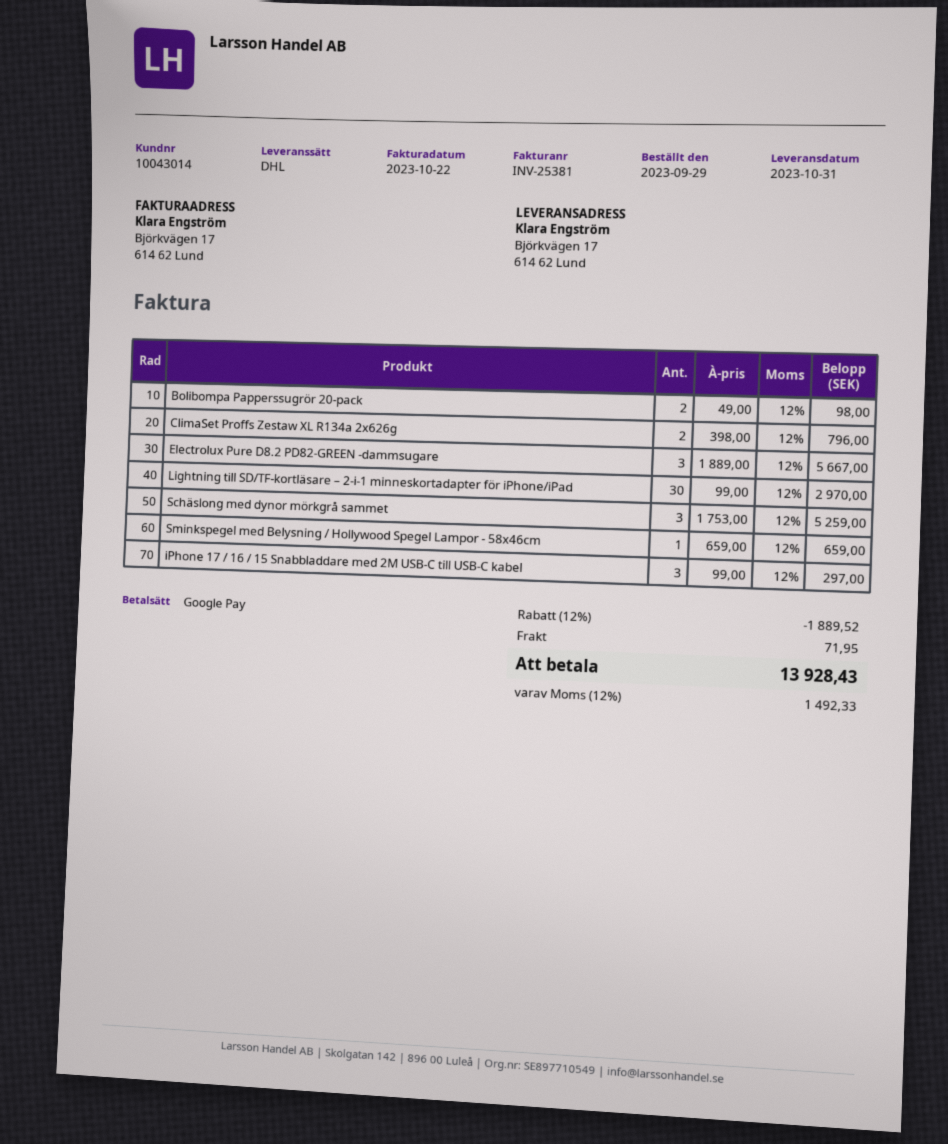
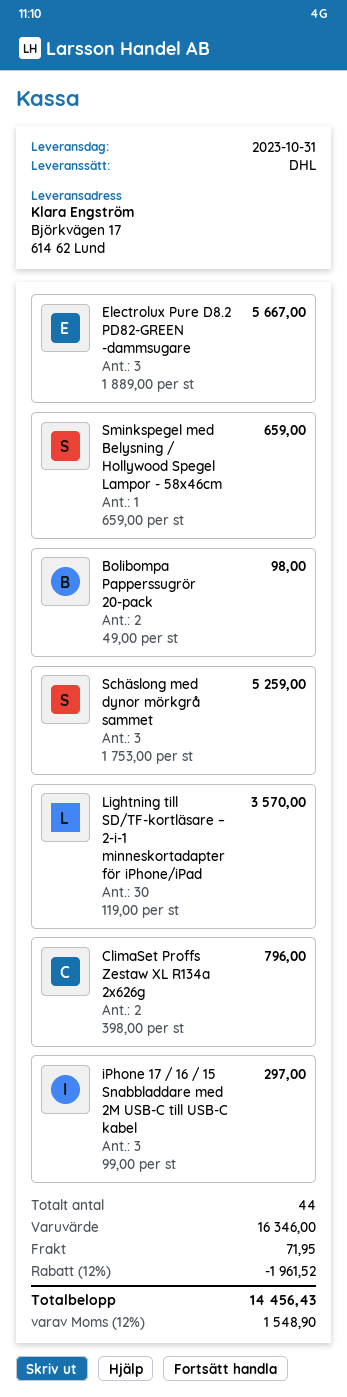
Lightning till SD/TF-kortläsare – 2-i-1 minneskortadapter för iPhone/iPad: 30 x 99.00 = 2970.00 -> 30 x 119.00 = 3570.00
discount: 12% = 1889.52 -> 12% = 1961.52
tax: 12% = 1492.33 -> 12% = 1548.90
total: 13928.43 -> 14456.43

